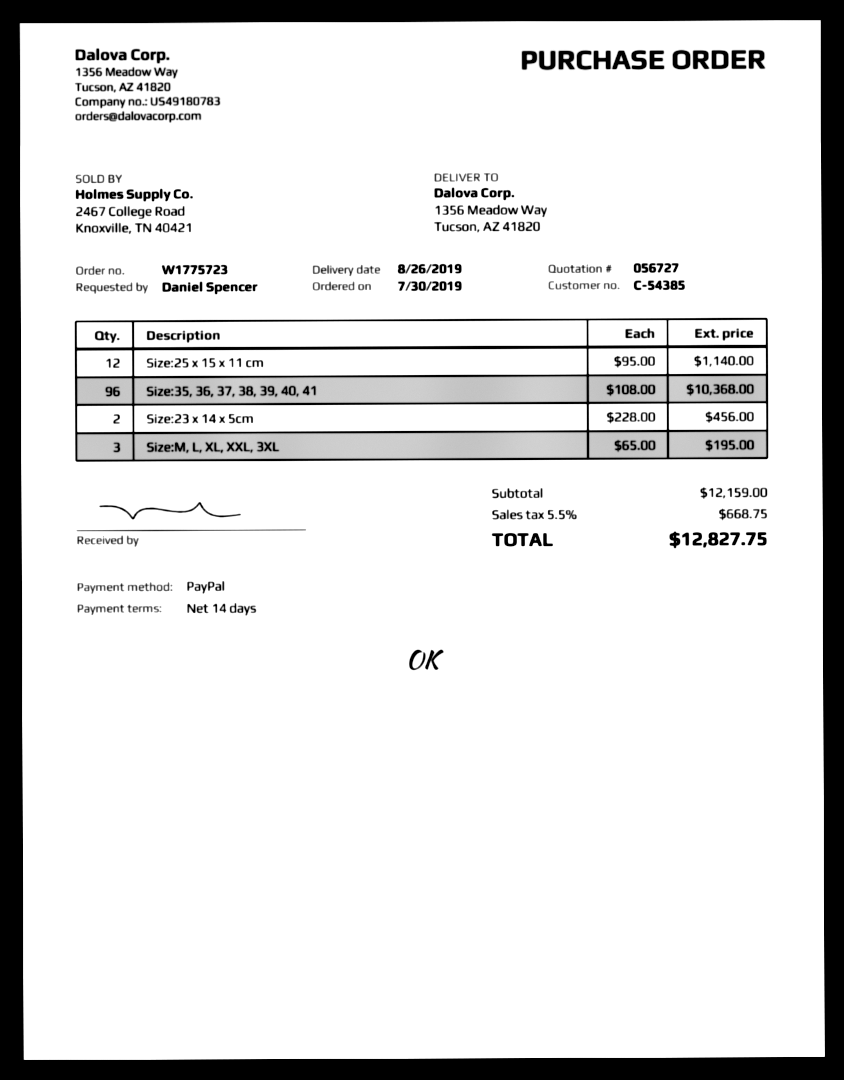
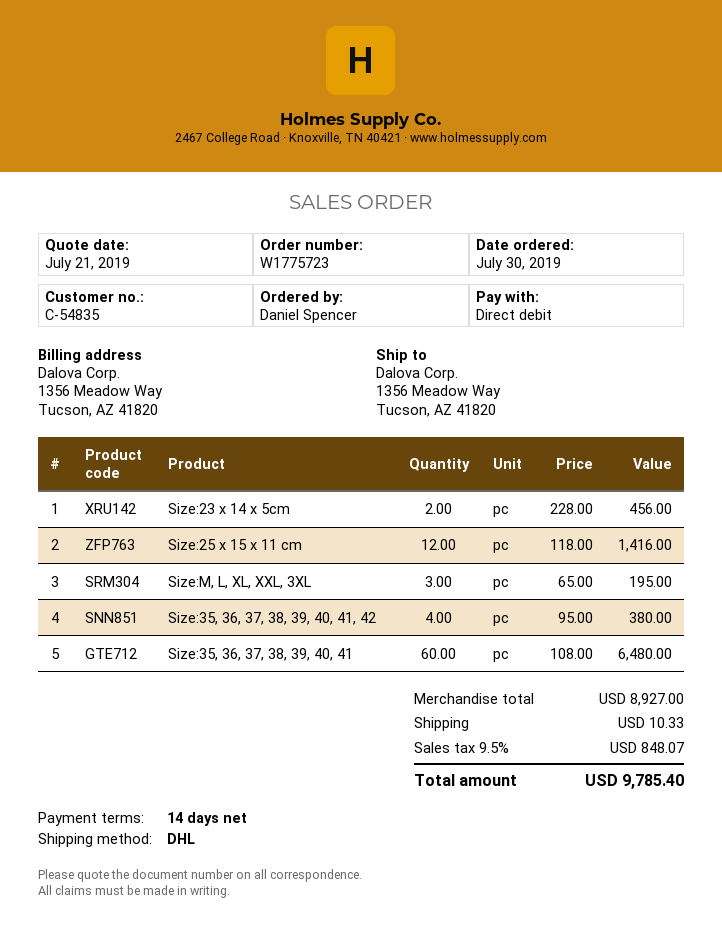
customer number: C-54385 -> C-54835
payment method: PayPal -> direct debit
Size:25 x 15 x 11 cm: 12 x 95.00 = 1140.00 -> 12 x 118.00 = 1416.00
Size:35, 36, 37, 38, 39, 40, 41: 96 x 108.00 = 10368.00 -> 60 x 108.00 = 6480.00
Size:35, 36, 37, 38, 39, 40, 41, 42: none -> 4 x 95.00 = 380.00
subtotal: 12159.00 -> 8927.00
shipping: none -> 10.33
tax: 5.5% = 668.75 -> 9.5% = 848.07
total: 12827.75 -> 9785.40

